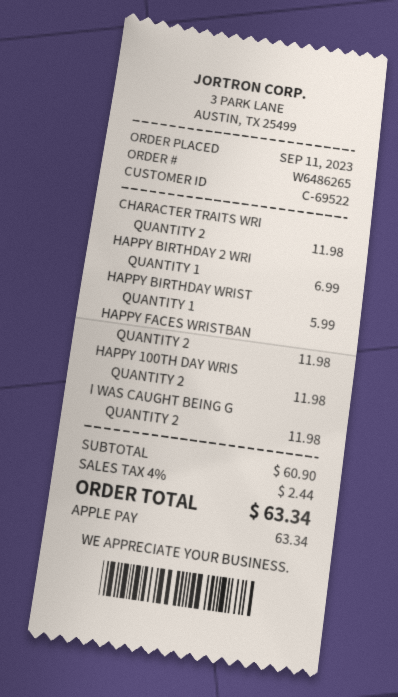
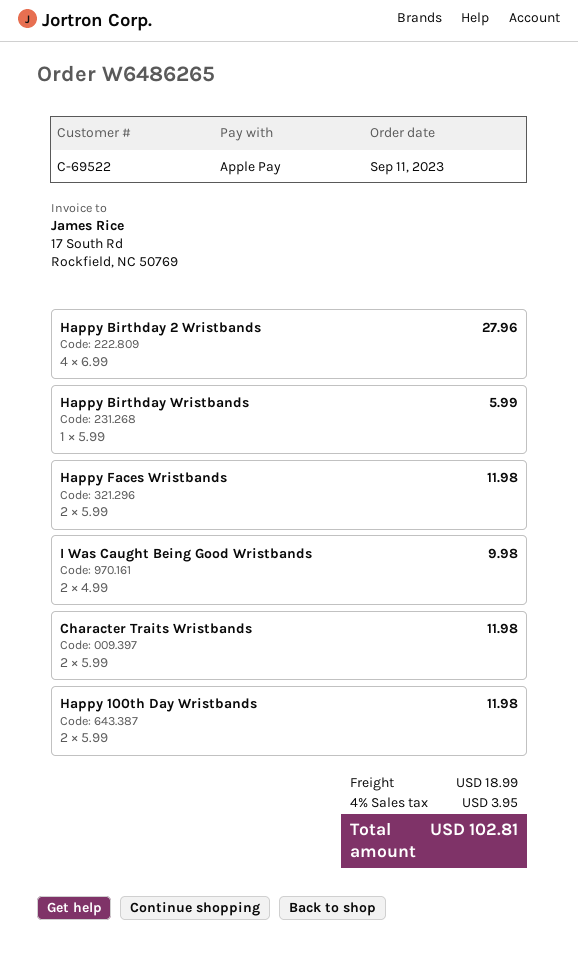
HAPPY BIRTHDAY 2 WRI: 1 for 6.99 -> 4 for 27.96
I WAS CAUGHT BEING G: 2 for 11.98 -> 2 for 9.98
shipping: none -> 18.99
tax: 4% = 2.44 -> 4% = 3.95
total: 63.34 -> 102.81

